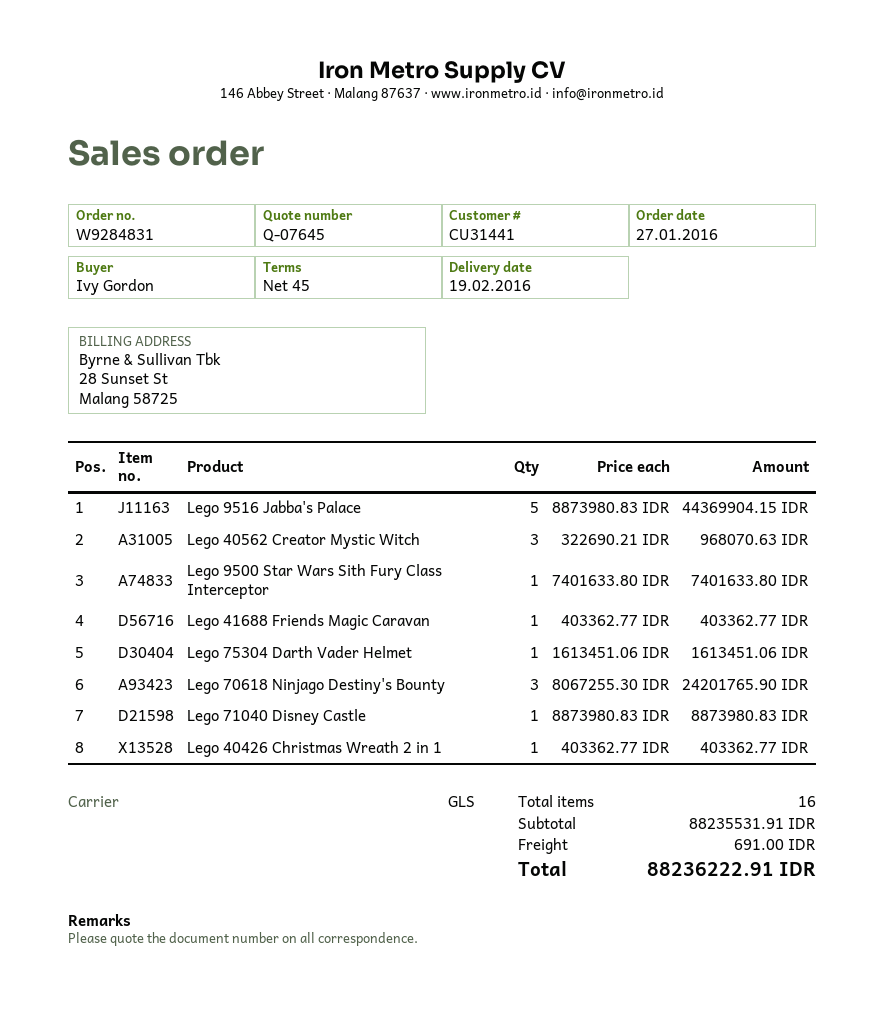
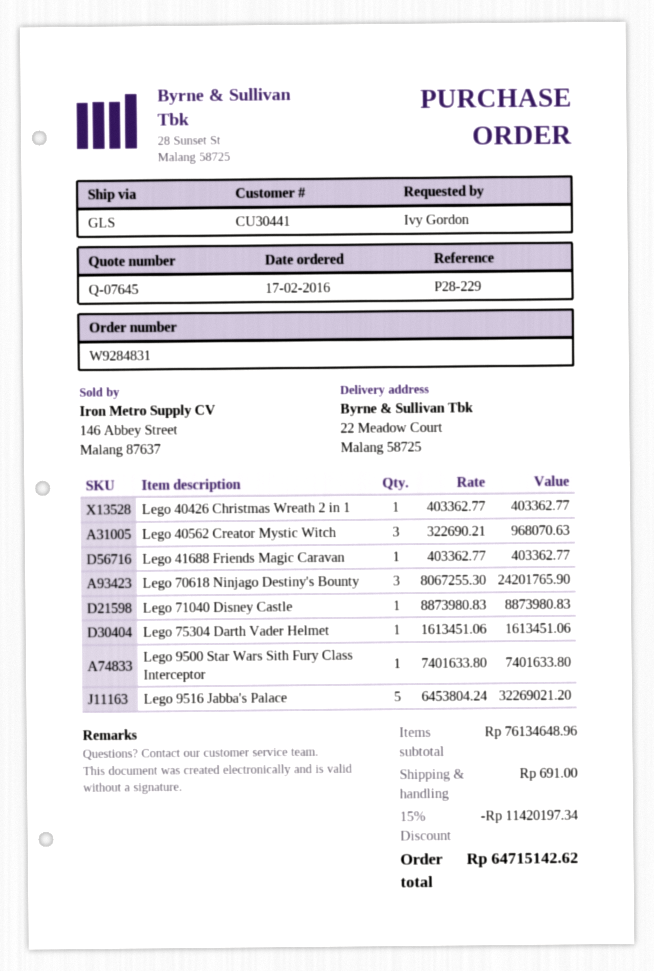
order date: 2016-01-27 -> 2016-02-17
customer number: CU31441 -> CU30441
Lego 9516 Jabba's Palace: 5 x 8873980.83 = 44369904.15 -> 5 x 6453804.24 = 32269021.20
subtotal: 88235531.91 -> 76134648.96
discount: none -> 15% = 11420197.34
total: 88236222.91 -> 64715142.62

